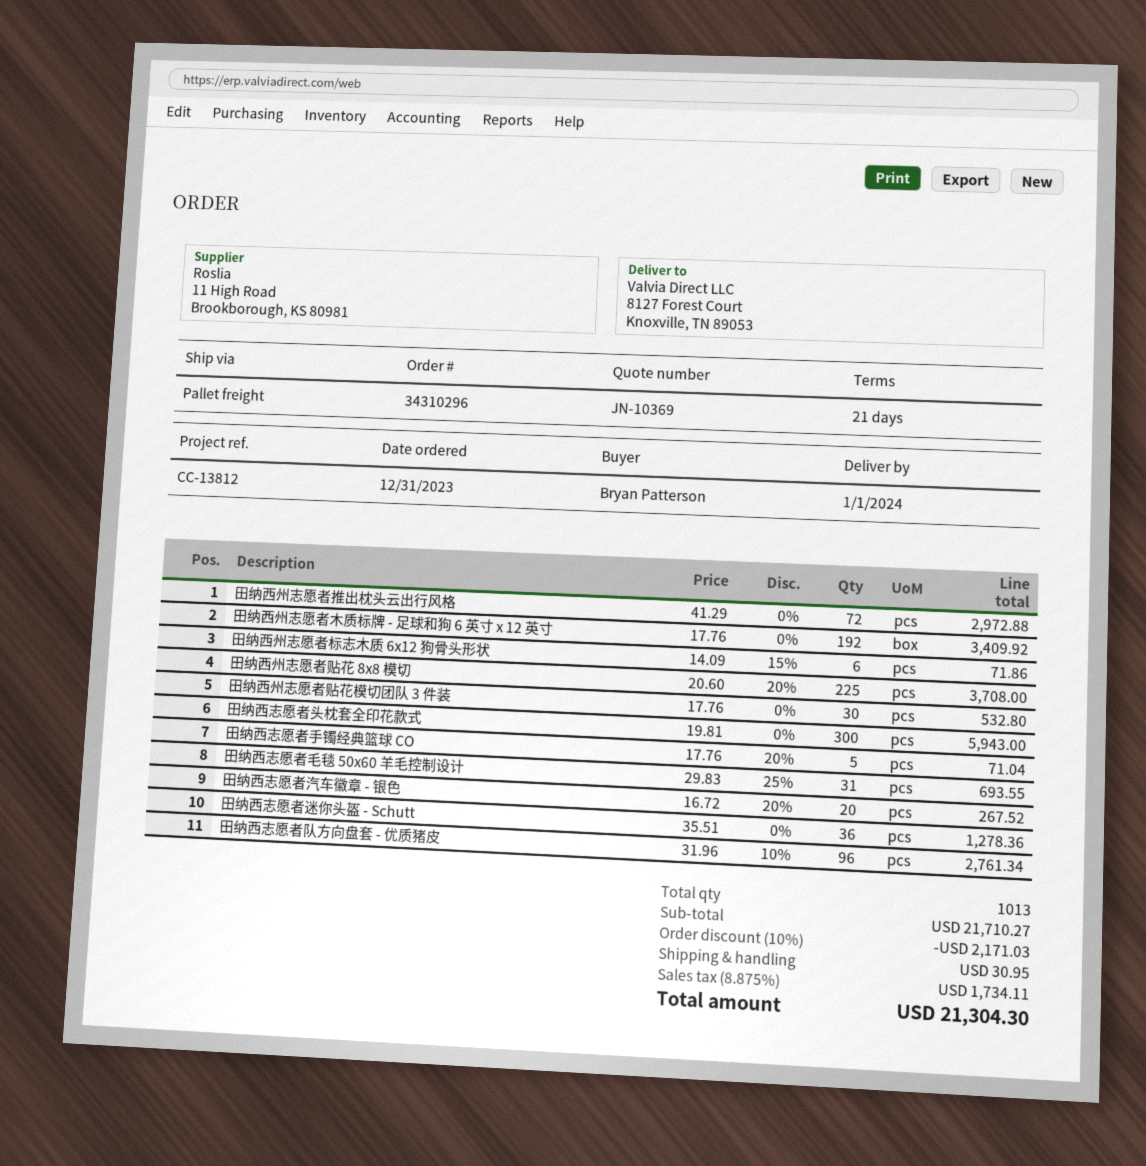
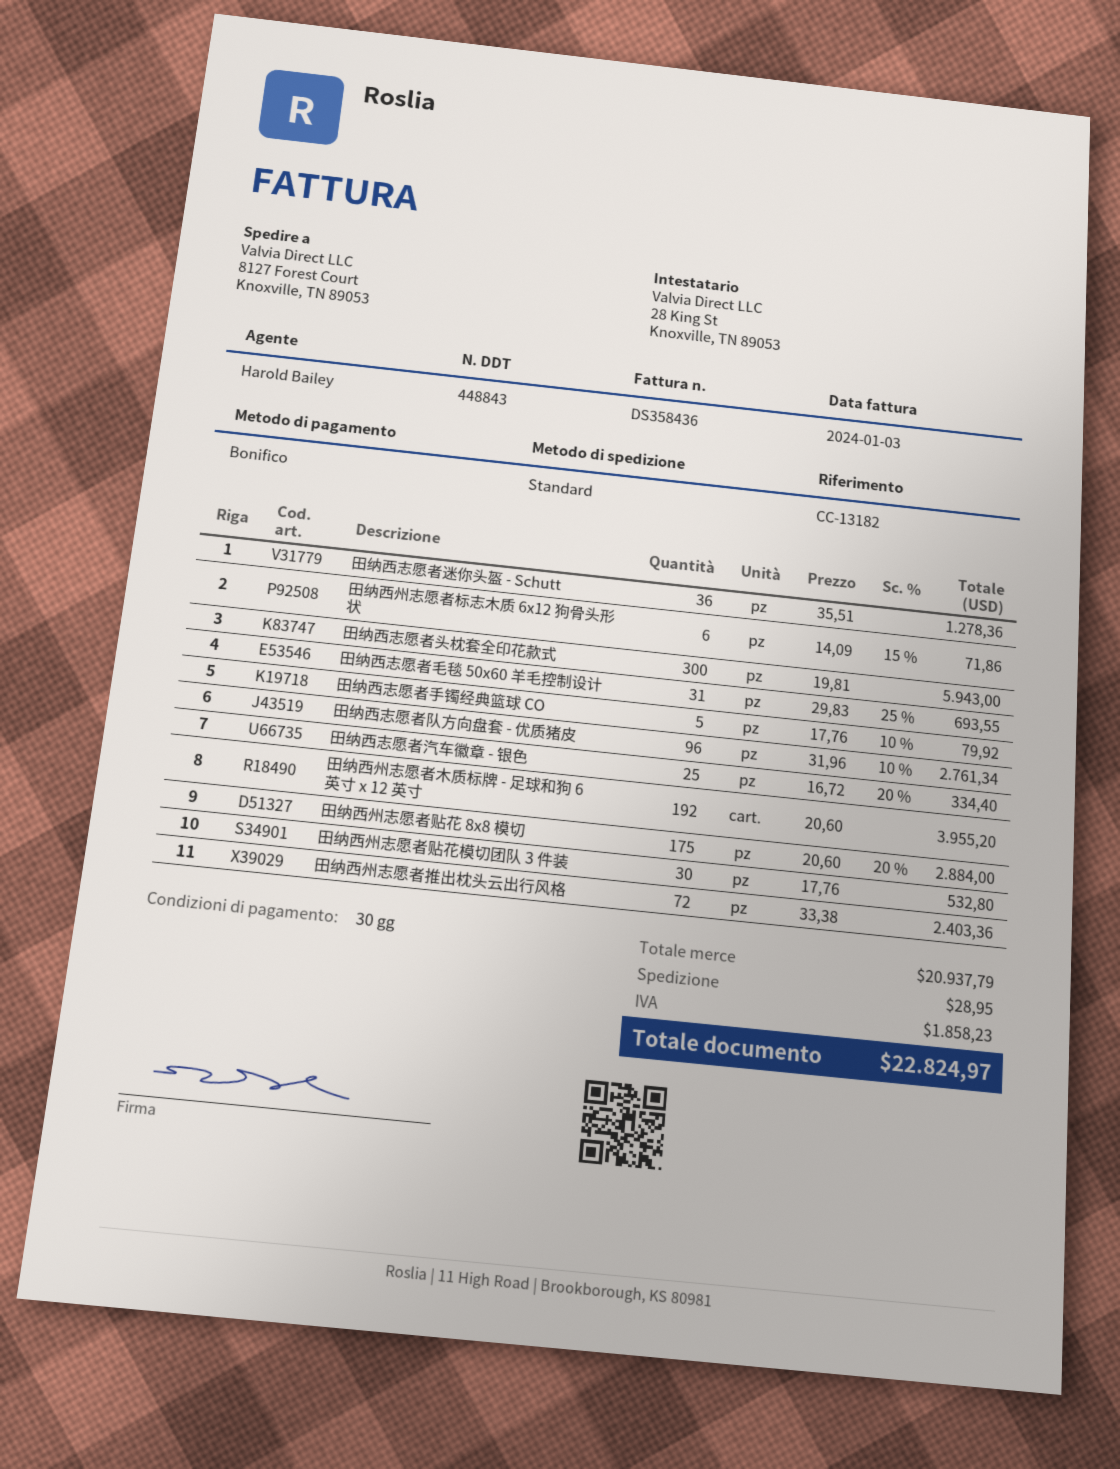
payment terms: 21 days -> 30 days
reference: CC-13812 -> CC-13182
shipping method: pallet freight -> standard
田纳西州志愿者推出枕头云出行风格: 72 x 41.29 = 2972.88 -> 72 x 33.38 = 2403.36
田纳西州志愿者木质标牌 - 足球和狗 6 英寸 x 12 英寸: 192 x 17.76 = 3409.92 -> 192 x 20.60 = 3955.20
田纳西州志愿者贴花 8x8 模切: 225 x 20.60 - 20% = 3708.00 -> 175 x 20.60 - 20% = 2884.00
田纳西志愿者手镯经典篮球 CO: 5 x 17.76 - 20% = 71.04 -> 5 x 17.76 - 10% = 79.92
田纳西志愿者汽车徽章 - 银色: 20 x 16.72 - 20% = 267.52 -> 25 x 16.72 - 20% = 334.40
subtotal: 21710.27 -> 20937.79
discount: 10% = 2171.03 -> none
shipping: 30.95 -> 28.95
tax: 1734.11 -> 1858.23
total: 21304.30 -> 22824.97

